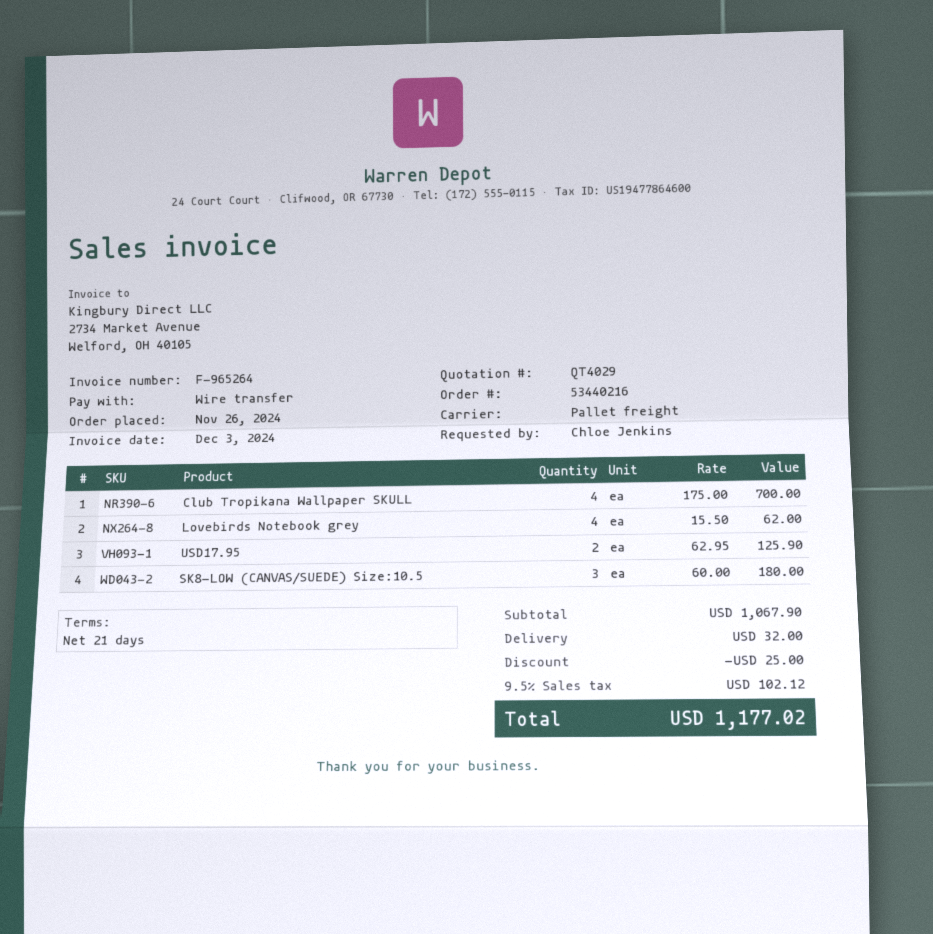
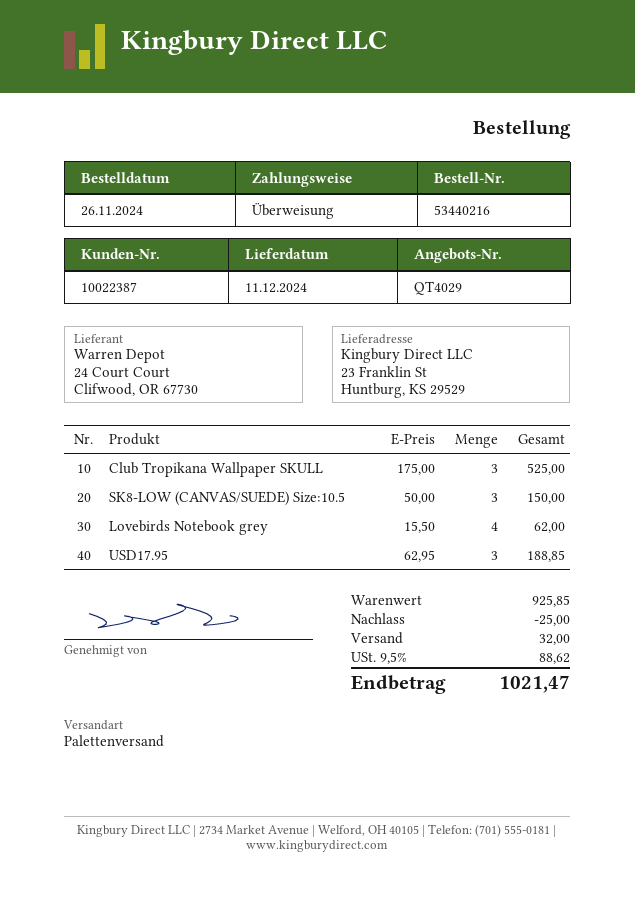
Club Tropikana Wallpaper SKULL: 4 x 175.00 = 700.00 -> 3 x 175.00 = 525.00
USD17.95: 2 x 62.95 = 125.90 -> 3 x 62.95 = 188.85
SK8-LOW (CANVAS/SUEDE) Size:10.5: 3 x 60.00 = 180.00 -> 3 x 50.00 = 150.00
subtotal: 1067.90 -> 925.85
tax: 9.5% = 102.12 -> 9.5% = 88.62
total: 1177.02 -> 1021.47

